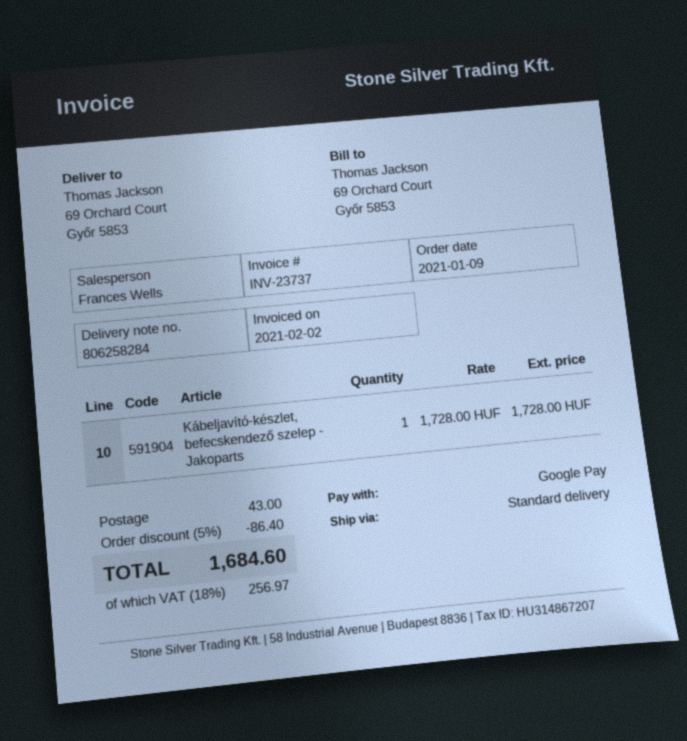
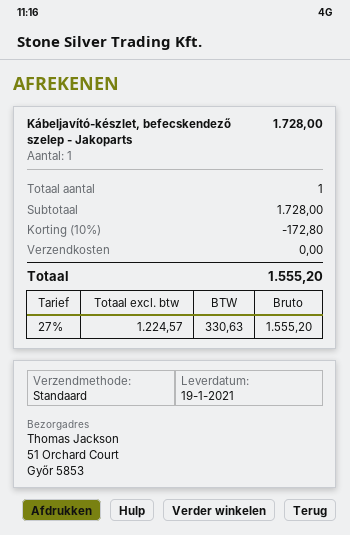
ship to: 69 Orchard Court, Győr 5853 -> 51 Orchard Court, Győr 5853
discount: 5% = 86.40 -> 10% = 172.80
shipping: 43.00 -> 0.00
tax: 18% = 256.97 -> 27% = 330.63
total: 1684.60 -> 1555.20

